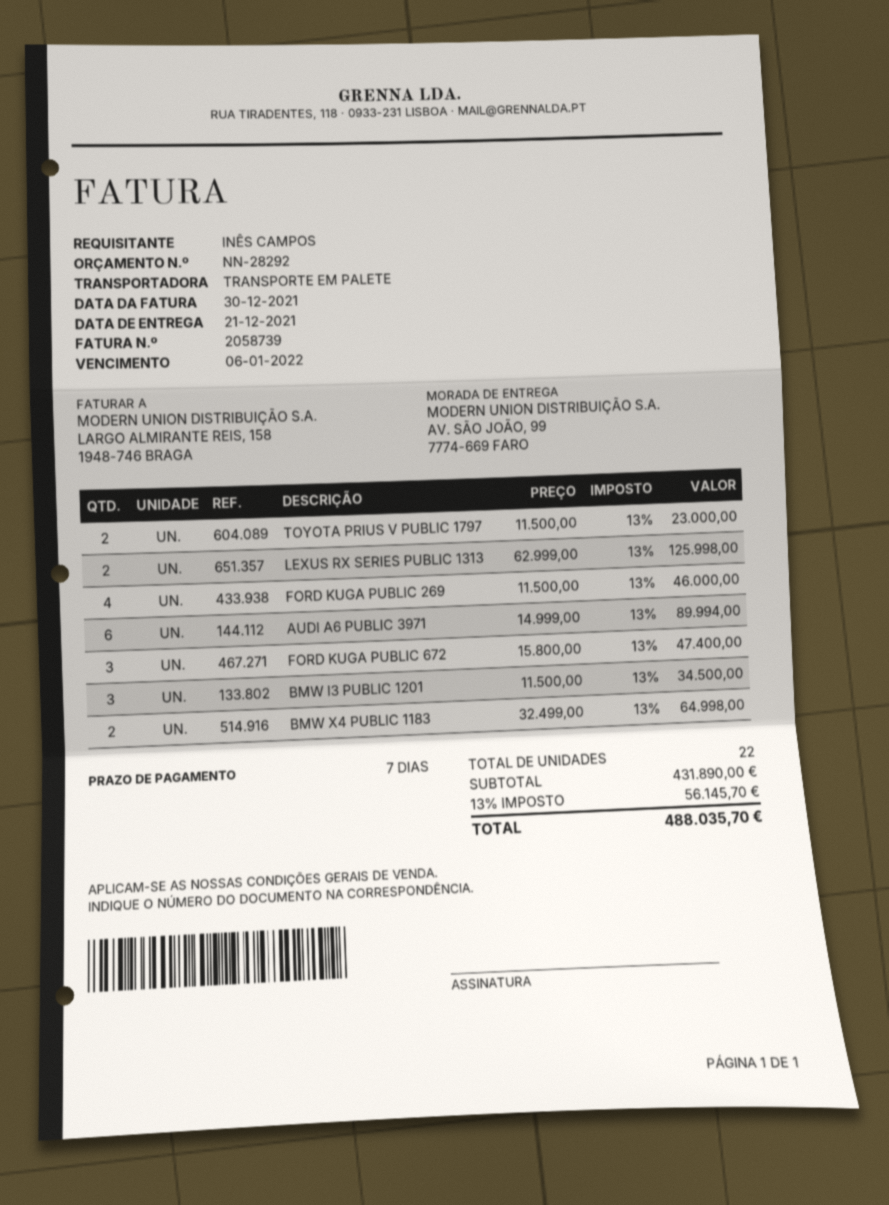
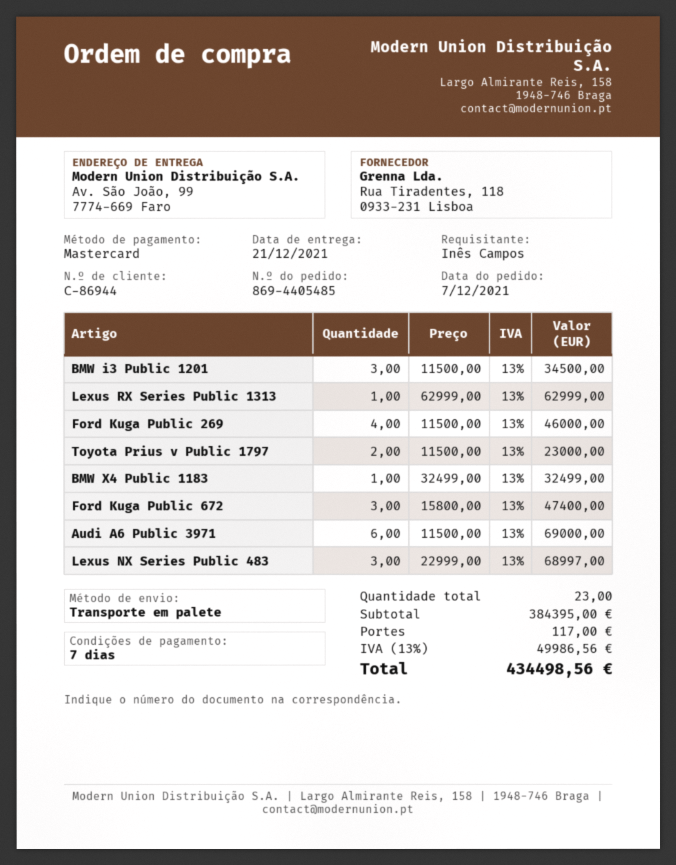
LEXUS RX SERIES PUBLIC 1313: 2 x 62999.00 = 125998.00 -> 1 x 62999.00 = 62999.00
AUDI A6 PUBLIC 3971: 6 x 14999.00 = 89994.00 -> 6 x 11500.00 = 69000.00
BMW X4 PUBLIC 1183: 2 x 32499.00 = 64998.00 -> 1 x 32499.00 = 32499.00
Lexus NX Series Public 483: none -> 3 x 22999.00 = 68997.00
total quantity: 22 -> 23
subtotal: 431890.00 -> 384395.00
shipping: none -> 117.00
tax: 13% = 56145.70 -> 13% = 49986.56
total: 488035.70 -> 434498.56

